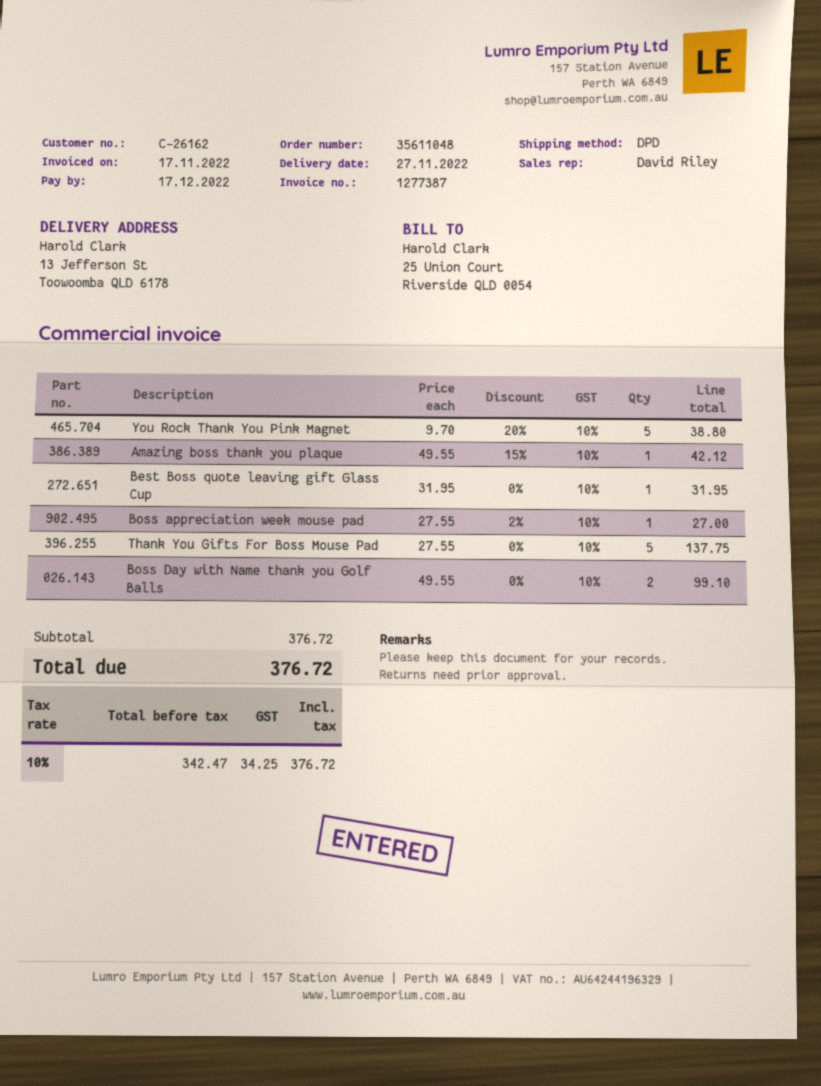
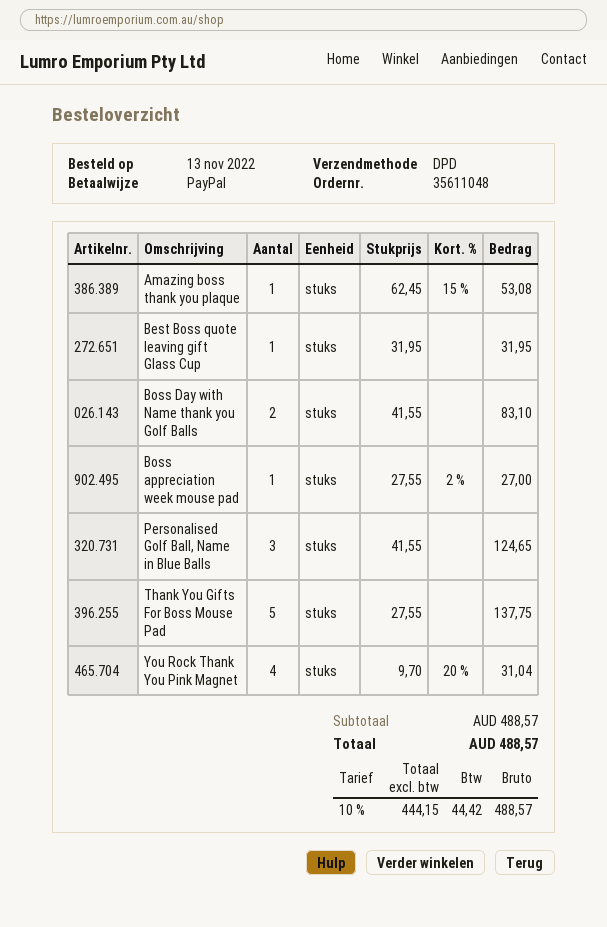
You Rock Thank You Pink Magnet: 5 x 9.70 - 20% = 38.80 -> 4 x 9.70 - 20% = 31.04
Amazing boss thank you plaque: 1 x 49.55 - 15% = 42.12 -> 1 x 62.45 - 15% = 53.08
Boss Day with Name thank you Golf Balls: 2 x 49.55 = 99.10 -> 2 x 41.55 = 83.10
Personalised Golf Ball, Name in Blue Balls: none -> 3 x 41.55 = 124.65
subtotal: 376.72 -> 488.57
net: 342.47 -> 444.15
tax: 10% = 34.25 -> 10% = 44.42
total: 376.72 -> 488.57

